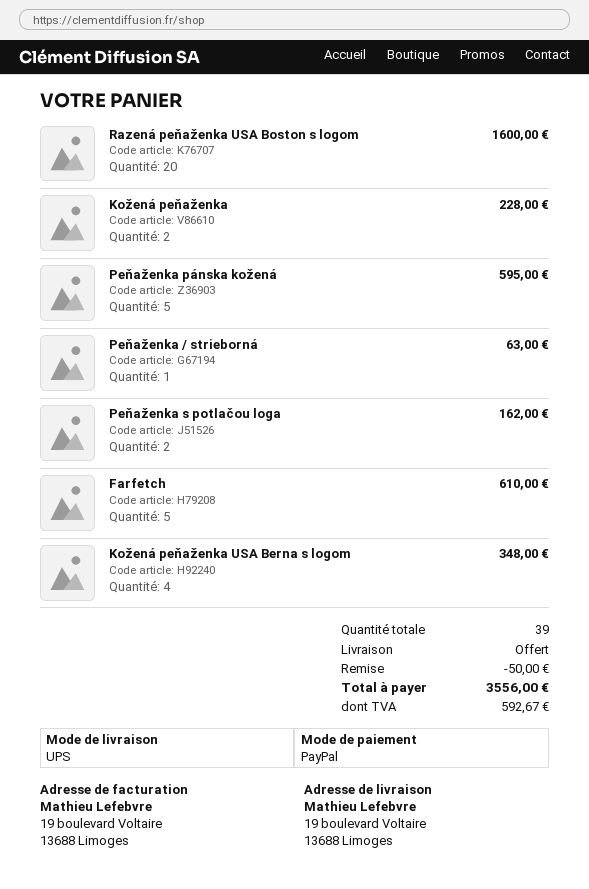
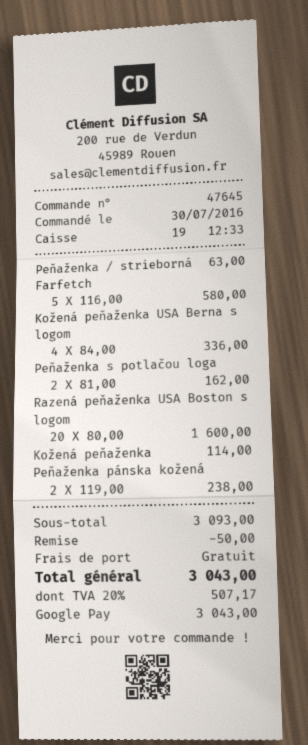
payment method: PayPal -> Google Pay
Kožená peňaženka: 2 for 228.00 -> 1 for 114.00
Peňaženka pánska kožená: 5 for 595.00 -> 2 for 238.00
Farfetch: 5 for 610.00 -> 5 for 580.00
Kožená peňaženka USA Berna s logom: 4 for 348.00 -> 4 for 336.00
tax: 592.67 -> 507.17
total: 3556.00 -> 3043.00

